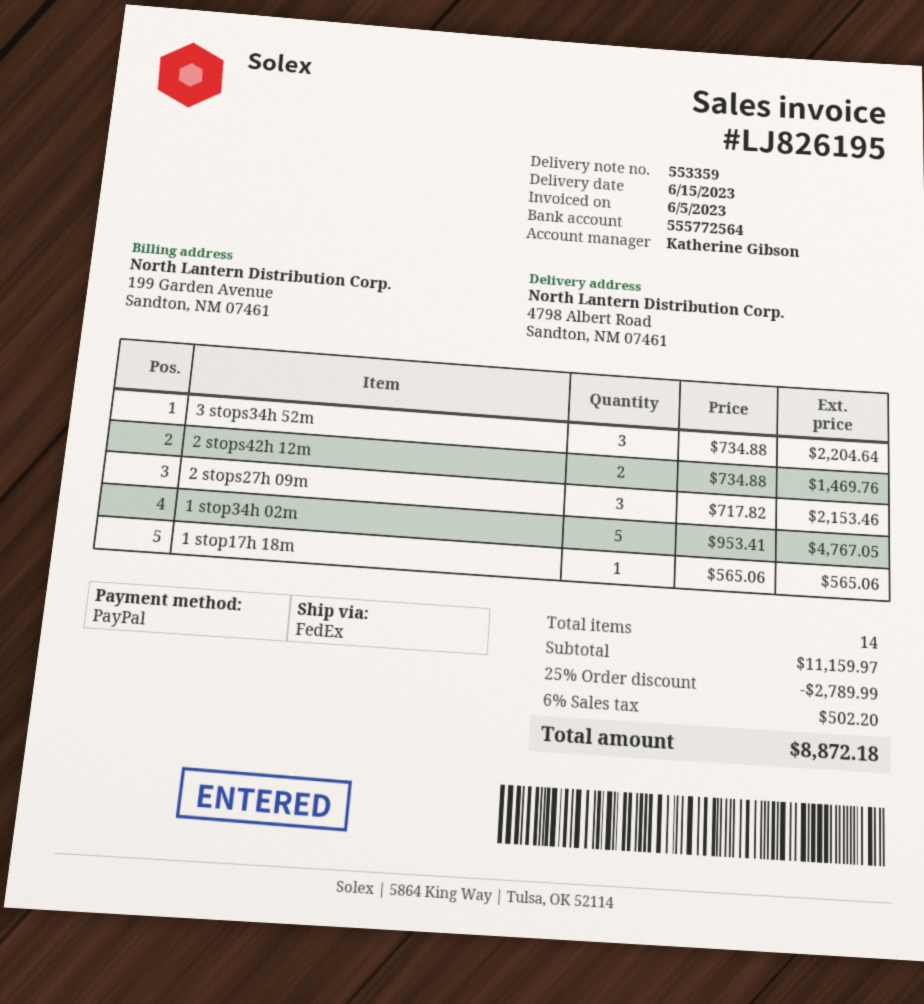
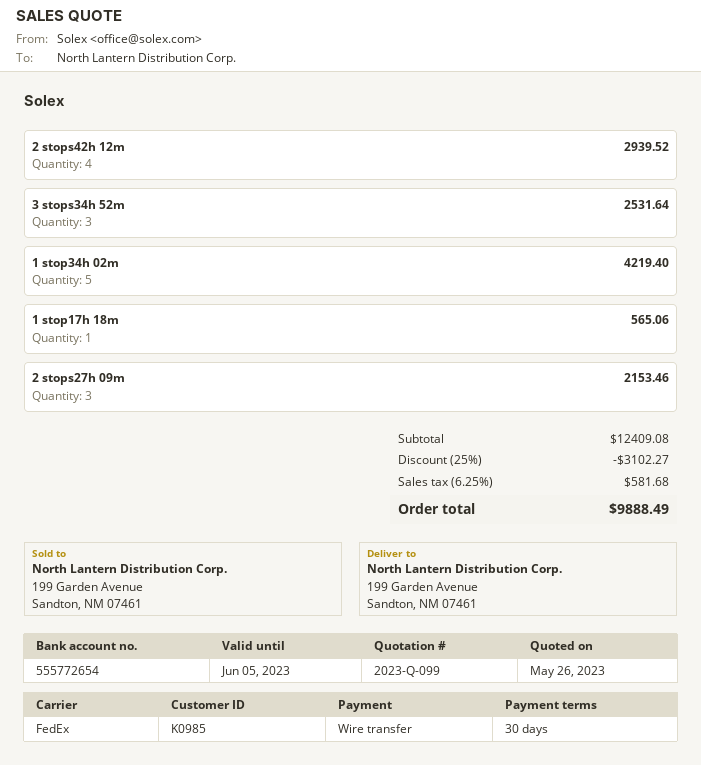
payment method: PayPal -> bank transfer
bank account: 555772564 -> 555772654
ship to: 4798 Albert Road, Sandton, NM 07461 -> 199 Garden Avenue, Sandton, NM 07461
3 stops34h 52m: 3 for 2204.64 -> 3 for 2531.64
2 stops42h 12m: 2 for 1469.76 -> 4 for 2939.52
1 stop34h 02m: 5 for 4767.05 -> 5 for 4219.40
subtotal: 11159.97 -> 12409.08
discount: 25% = 2789.99 -> 25% = 3102.27
tax: 6% = 502.20 -> 6.25% = 581.68
total: 8872.18 -> 9888.49

